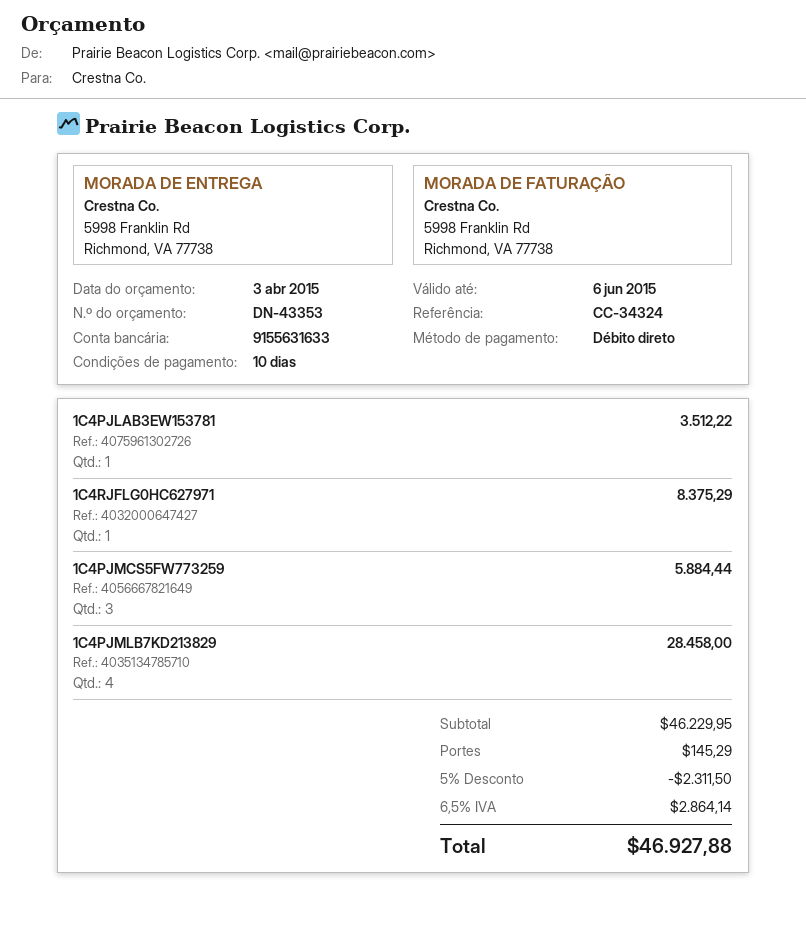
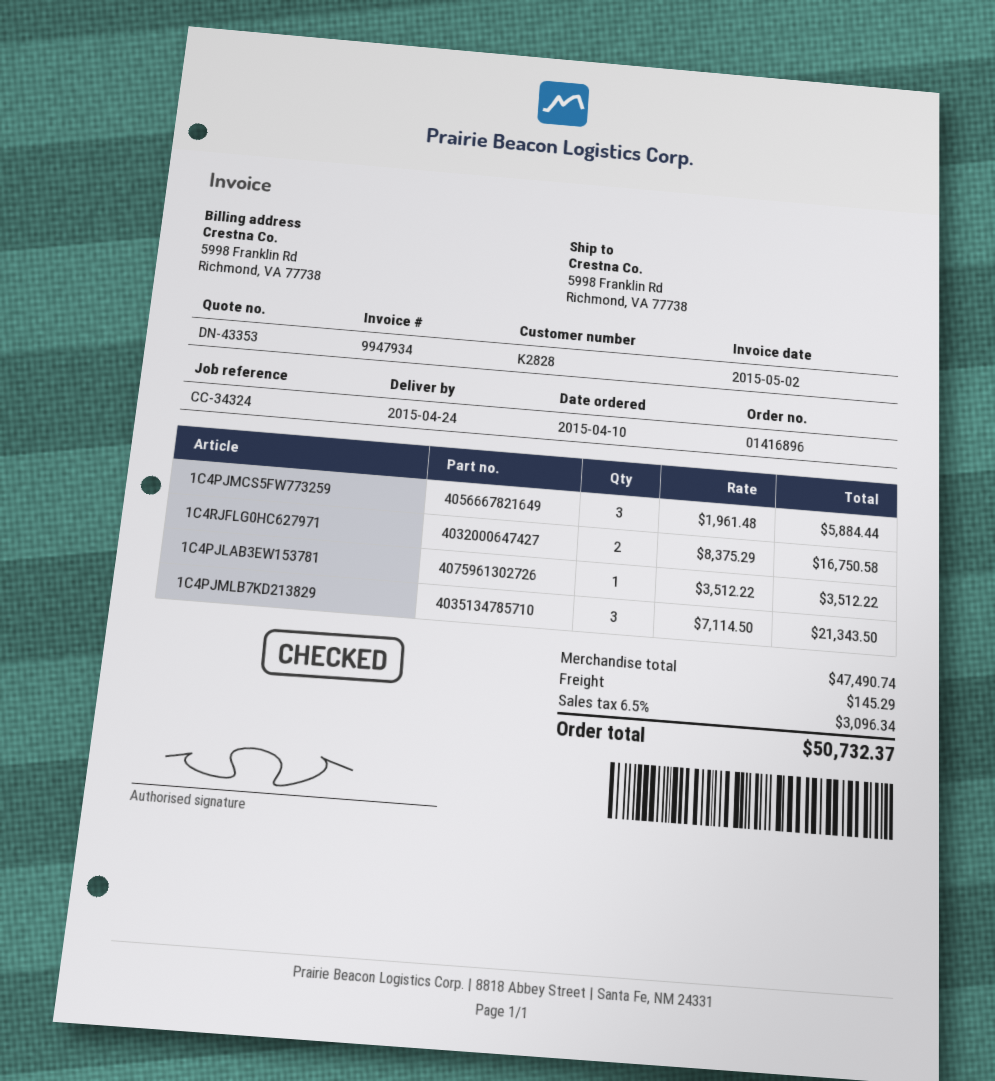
1C4RJFLG0HC627971: 1 for 8375.29 -> 2 for 16750.58
1C4PJMLB7KD213829: 4 for 28458.00 -> 3 for 21343.50
subtotal: 46229.95 -> 47490.74
discount: 5% = 2311.50 -> none
tax: 6.5% = 2864.14 -> 6.5% = 3096.34
total: 46927.88 -> 50732.37

